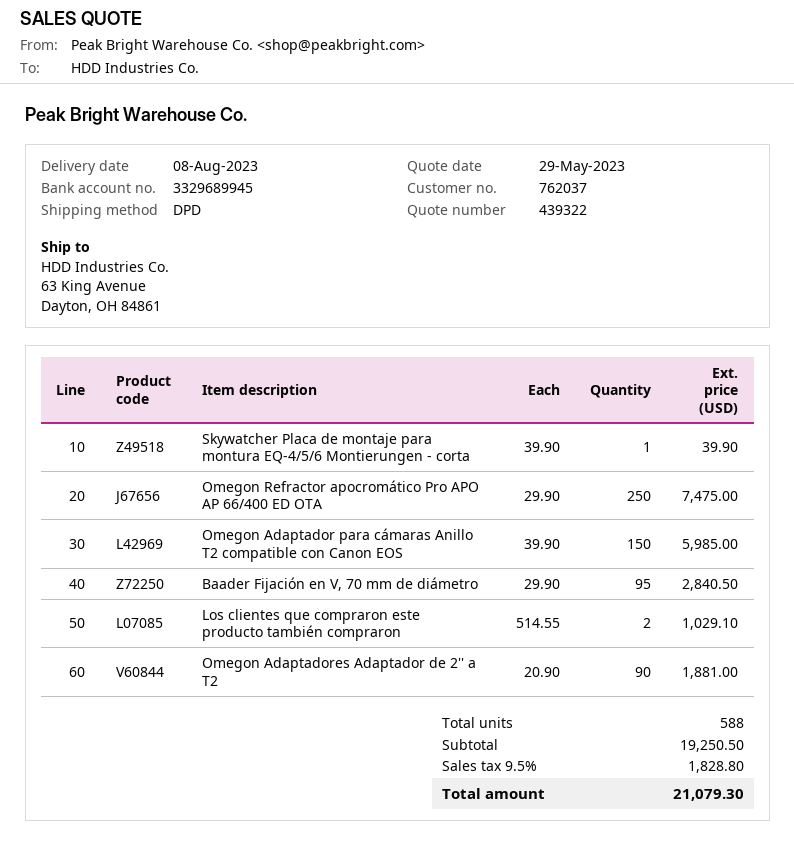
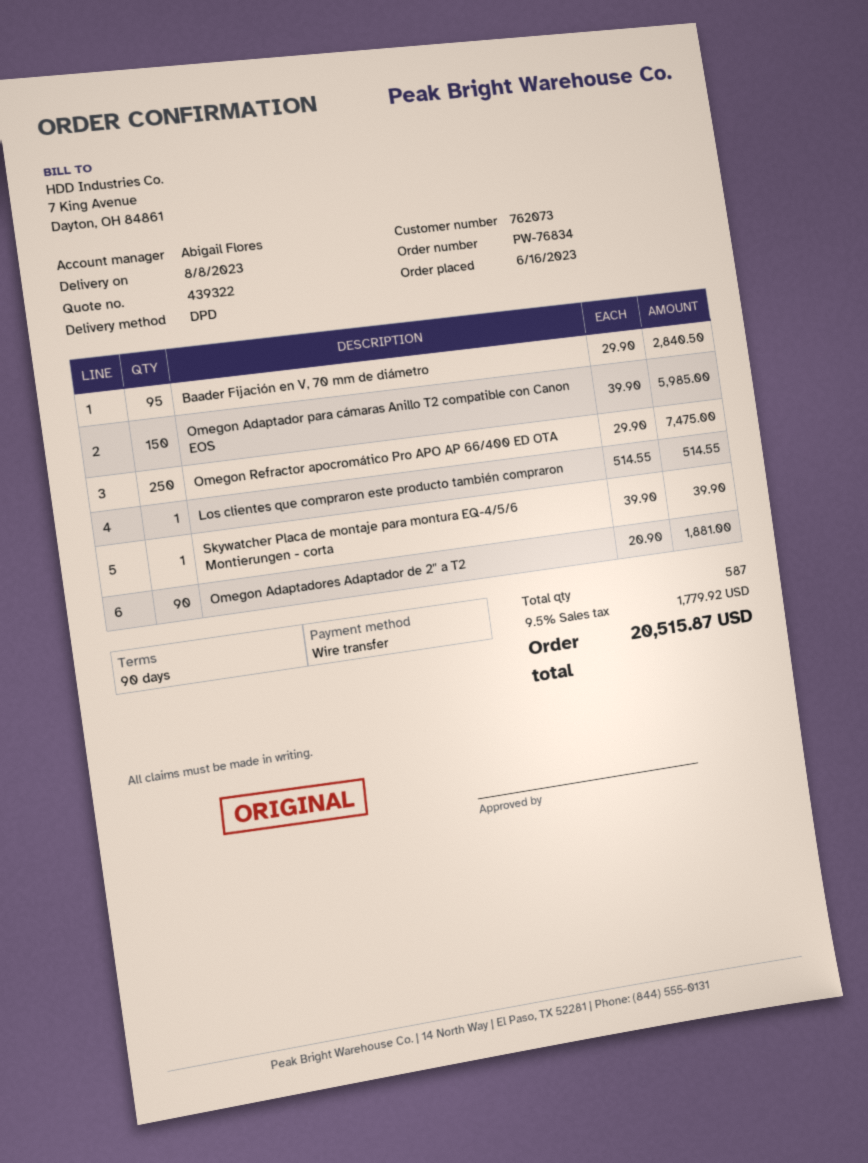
customer number: 762037 -> 762073
Los clientes que compraron este producto también compraron: 2 x 514.55 = 1029.10 -> 1 x 514.55 = 514.55
total quantity: 588 -> 587
tax: 9.5% = 1828.80 -> 9.5% = 1779.92
total: 21079.30 -> 20515.87

